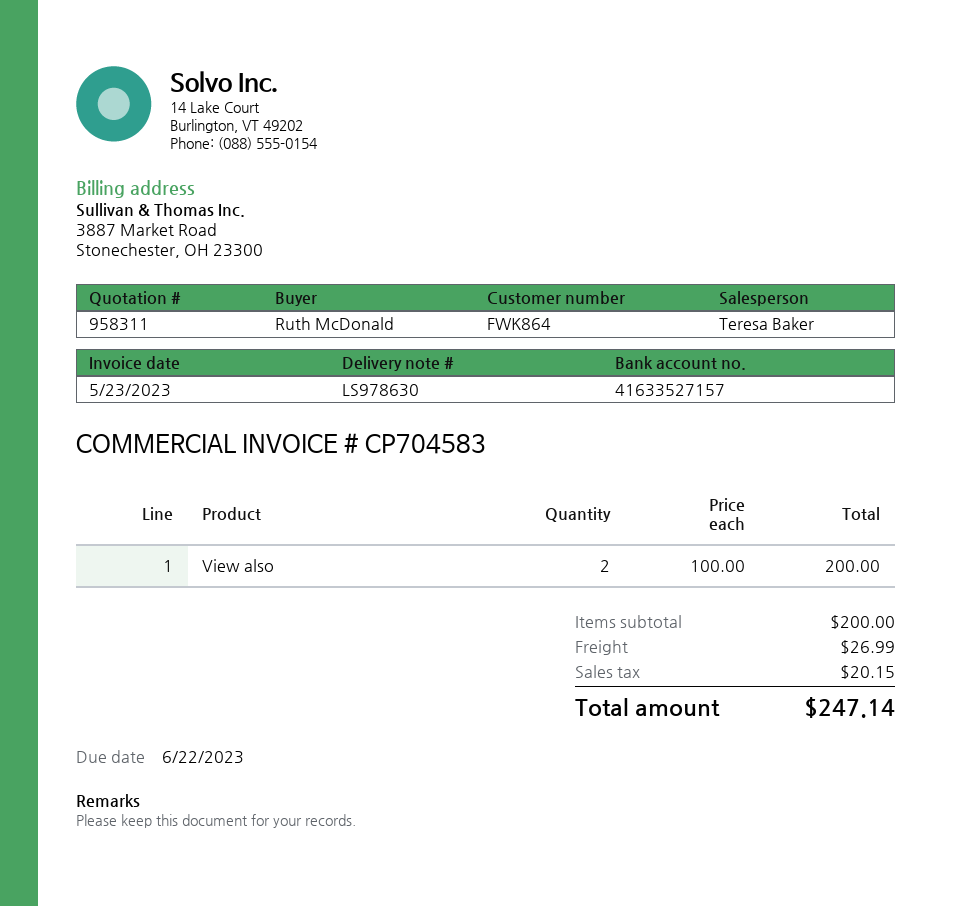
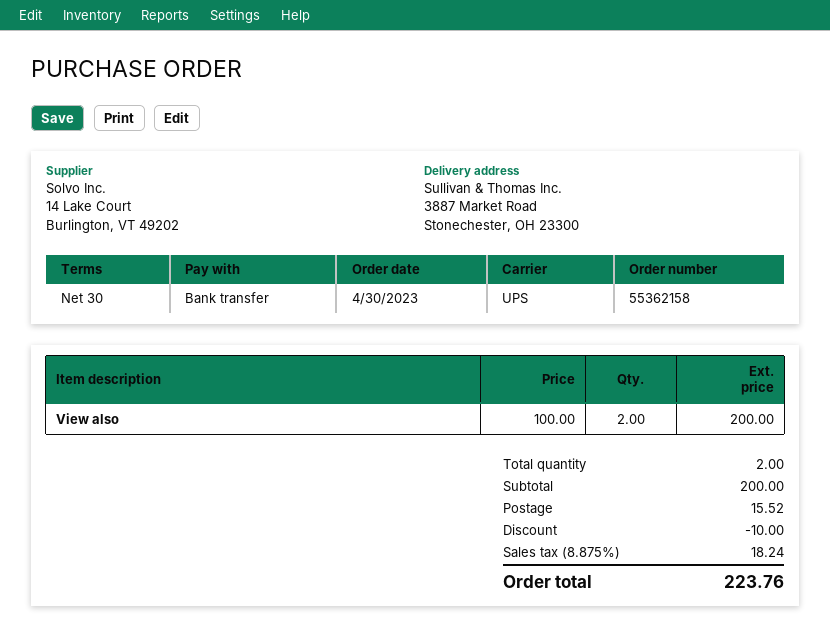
discount: none -> 10.00
shipping: 26.99 -> 15.52
tax: 20.15 -> 18.24
total: 247.14 -> 223.76

